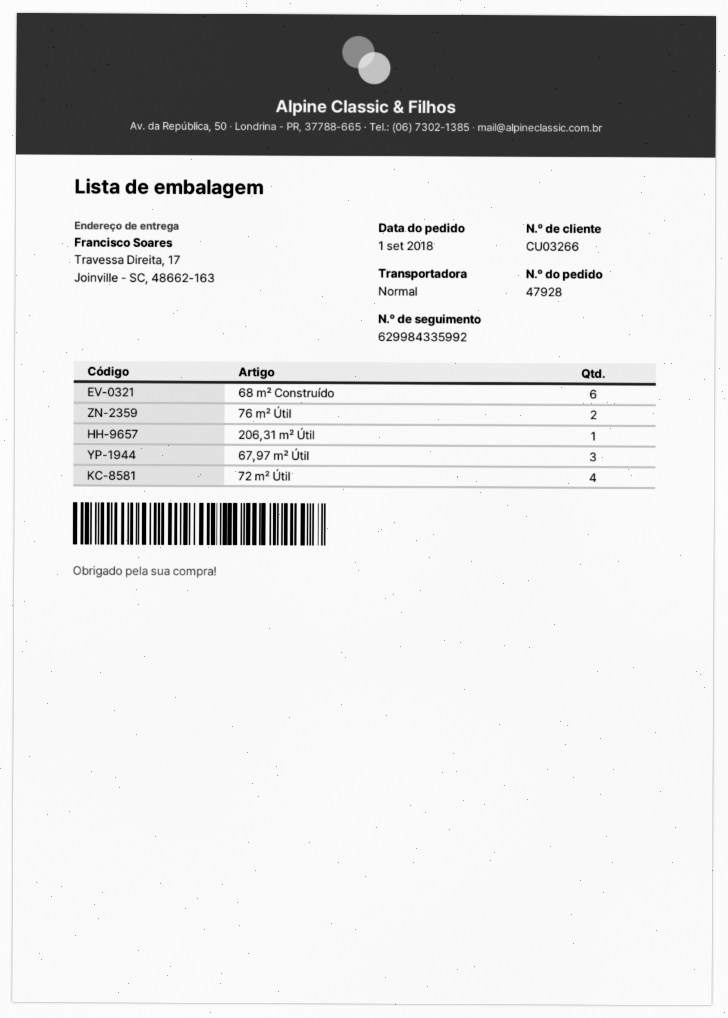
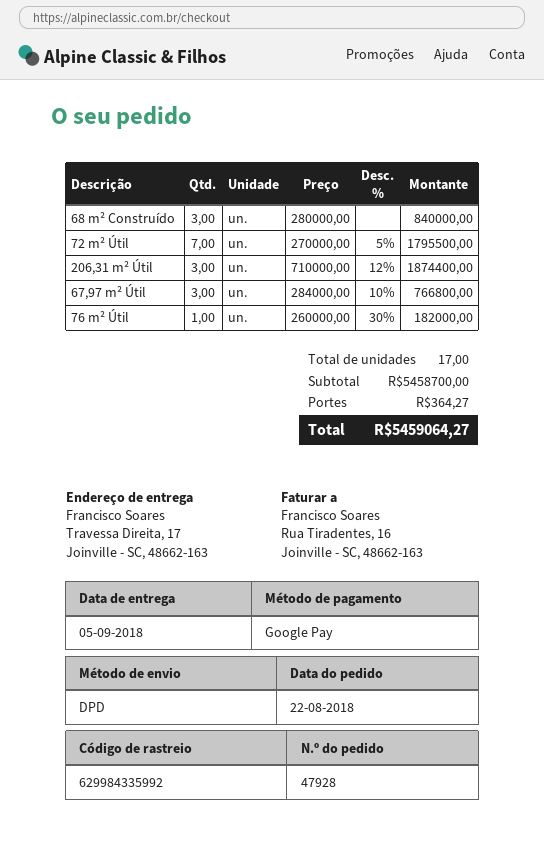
order date: 2018-09-01 -> 2018-08-22
shipping method: standard -> DPD
68 m² Construído: 6 -> 3
76 m² Útil: 2 -> 1
206,31 m² Útil: 1 -> 3
72 m² Útil: 4 -> 7

